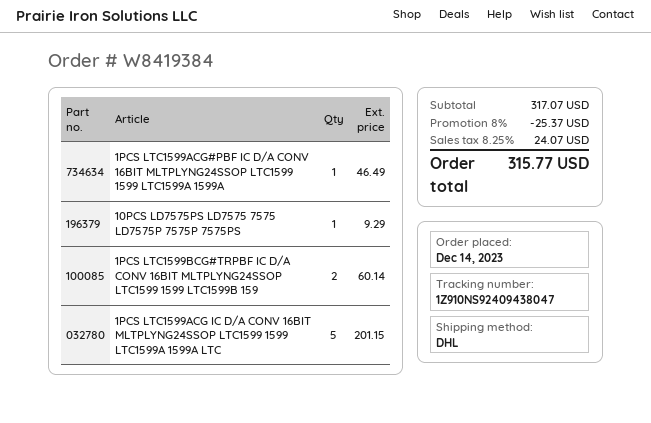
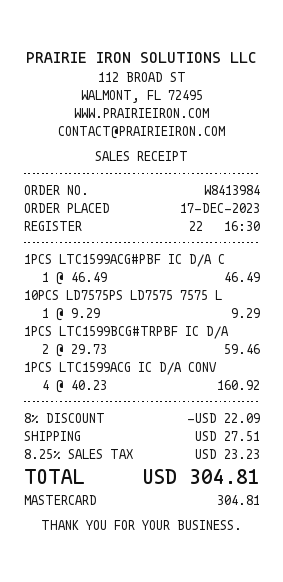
order number: W8419384 -> W8413984
order date: 2023-12-14 -> 2023-12-17
1PCS LTC1599BCG#TRPBF IC D/A CONV 16BIT MLTPLYNG24SSOP LTC1599 1599 LTC1599B 159: 2 for 60.14 -> 2 for 59.46
1PCS LTC1599ACG IC D/A CONV 16BIT MLTPLYNG24SSOP LTC1599 1599 LTC1599A 1599A LTC: 5 for 201.15 -> 4 for 160.92
discount: 8% = 25.37 -> 8% = 22.09
shipping: none -> 27.51
tax: 8.25% = 24.07 -> 8.25% = 23.23
total: 315.77 -> 304.81

